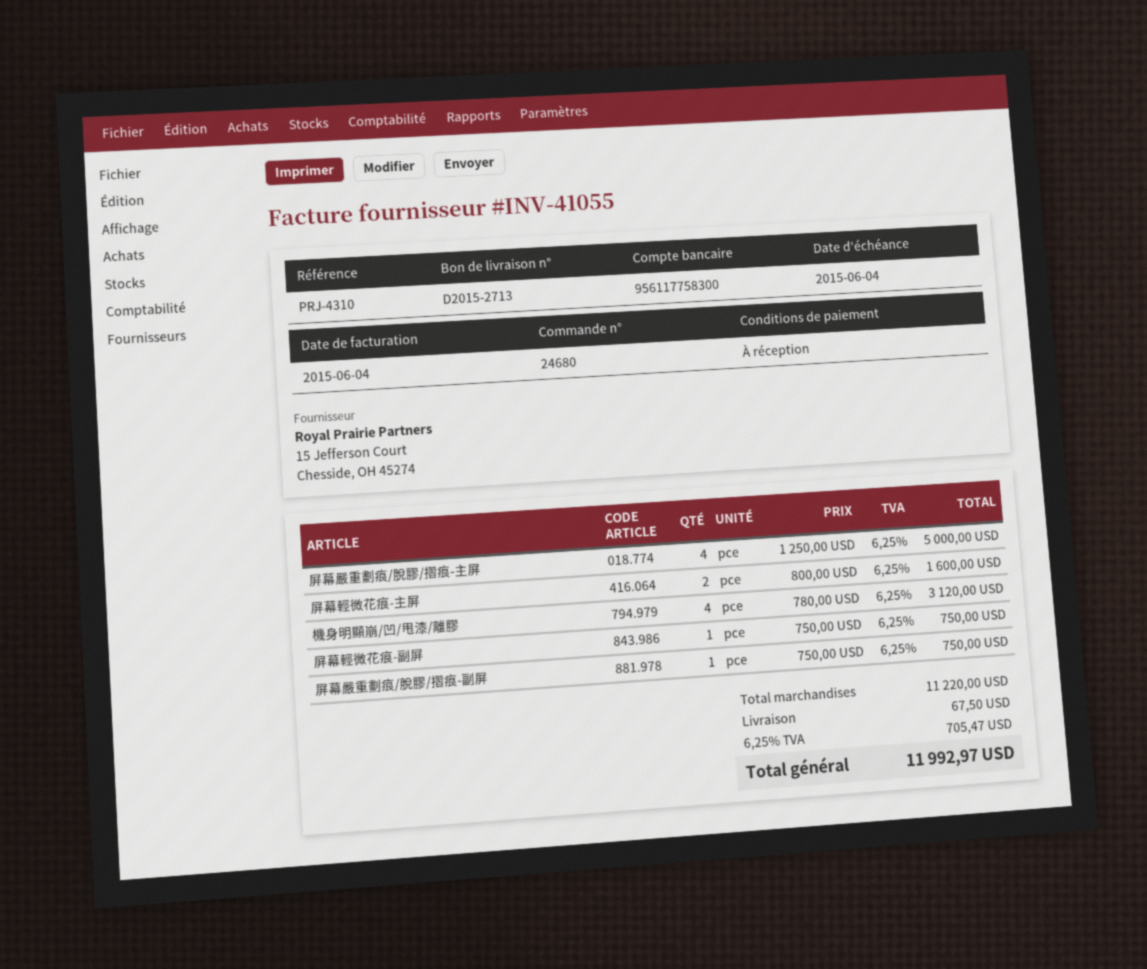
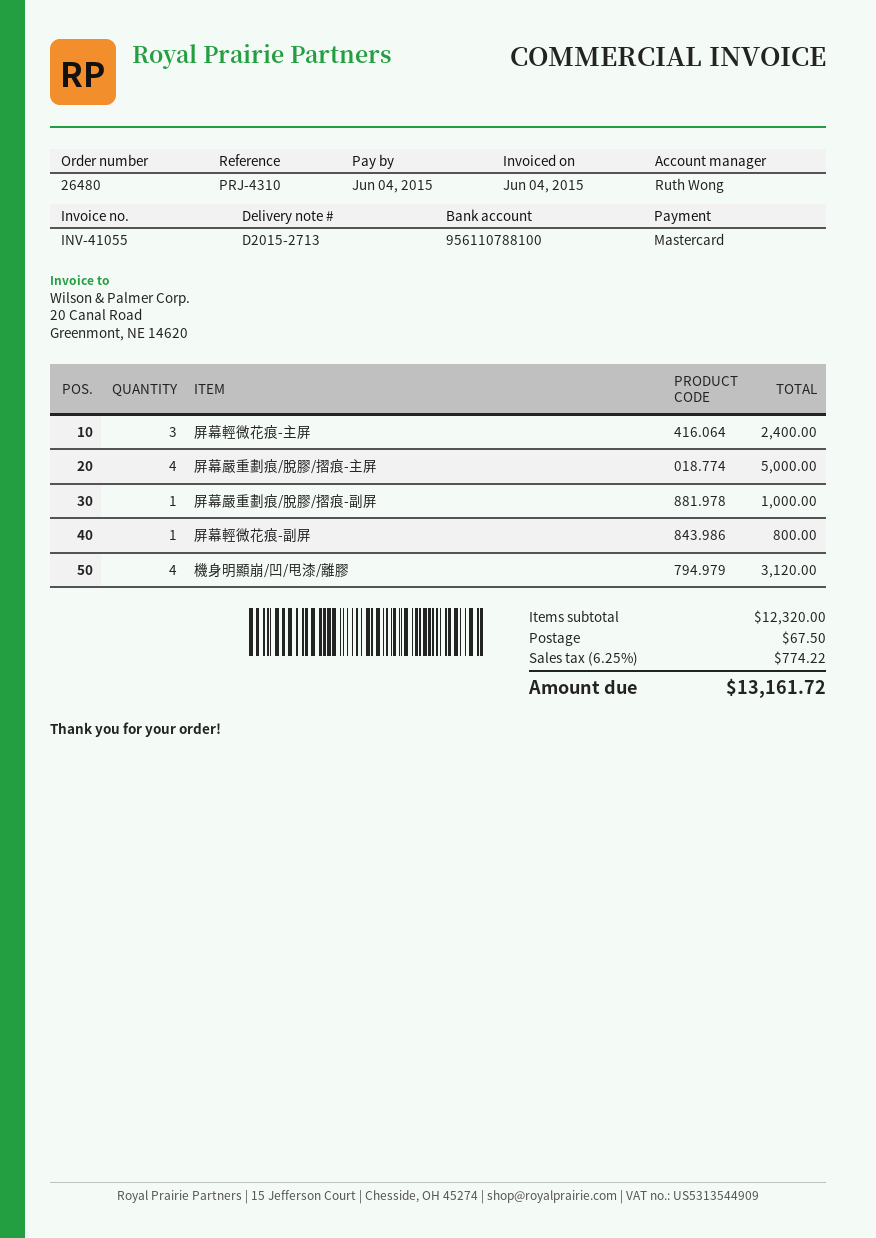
order number: 24680 -> 26480
bank account: 956117758300 -> 956110788100
屏幕輕微花痕-主屏: 2 for 1600.00 -> 3 for 2400.00
屏幕輕微花痕-副屏: 1 for 750.00 -> 1 for 800.00
屏幕嚴重劃痕/脫膠/摺痕-副屏: 1 for 750.00 -> 1 for 1000.00
subtotal: 11220.00 -> 12320.00
tax: 6.25% = 705.47 -> 6.25% = 774.22
total: 11992.97 -> 13161.72

